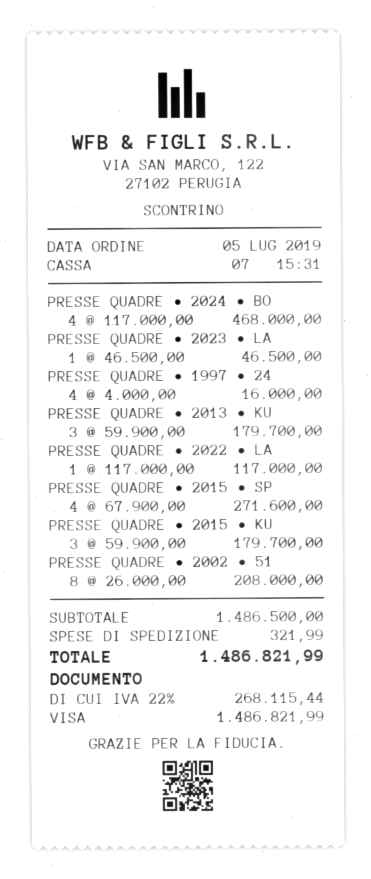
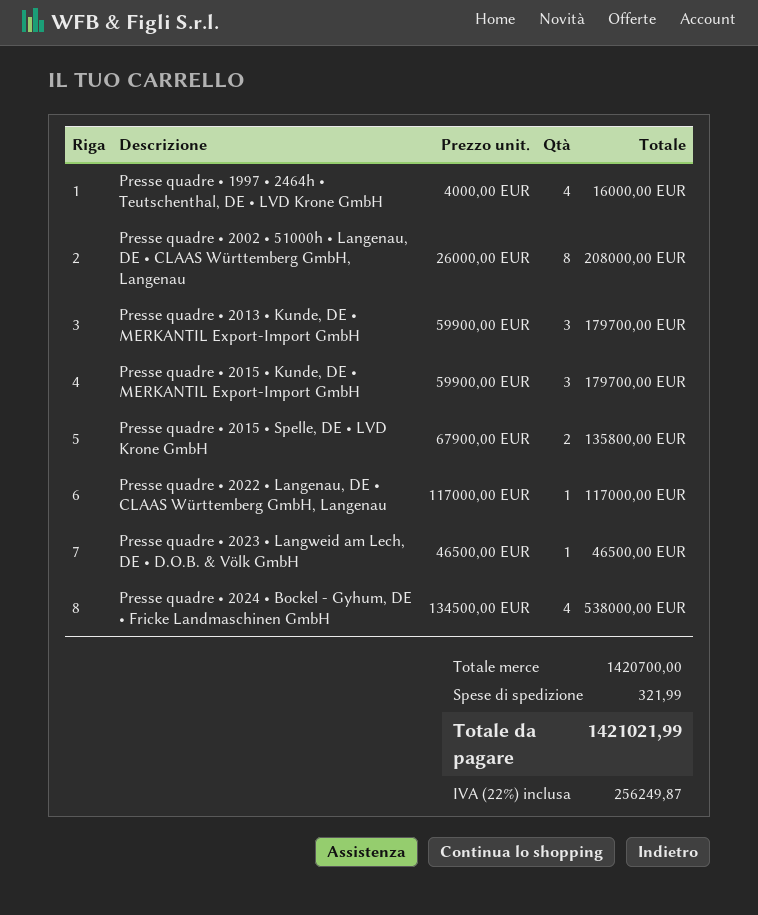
PRESSE QUADRE • 2024 • BO: 4 x 117000.00 = 468000.00 -> 4 x 134500.00 = 538000.00
PRESSE QUADRE • 2015 • SP: 4 x 67900.00 = 271600.00 -> 2 x 67900.00 = 135800.00
subtotal: 1486500.00 -> 1420700.00
tax: 22% = 268115.44 -> 22% = 256249.87
total: 1486821.99 -> 1421021.99

